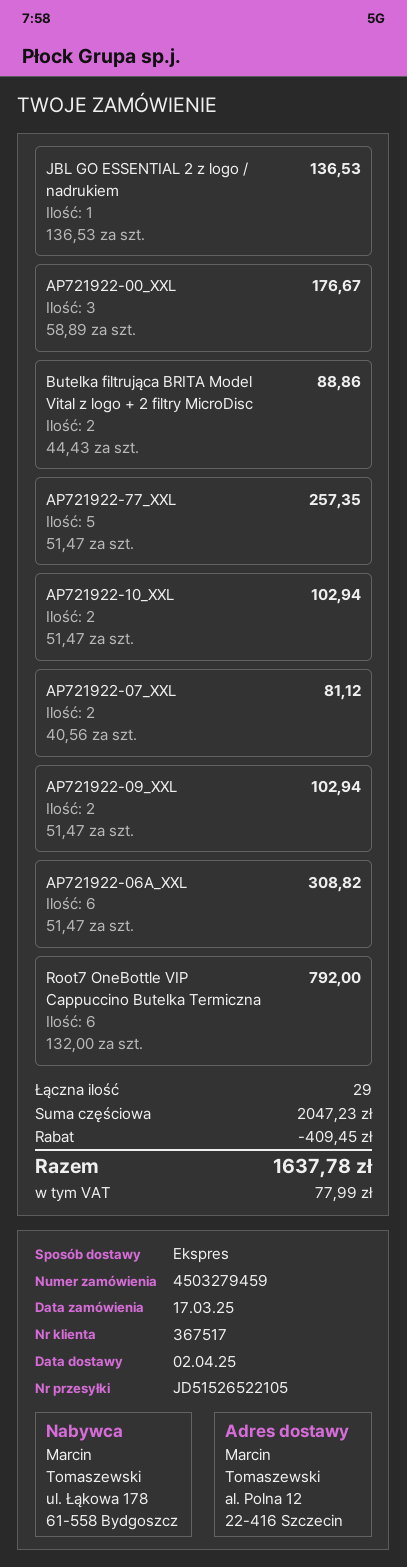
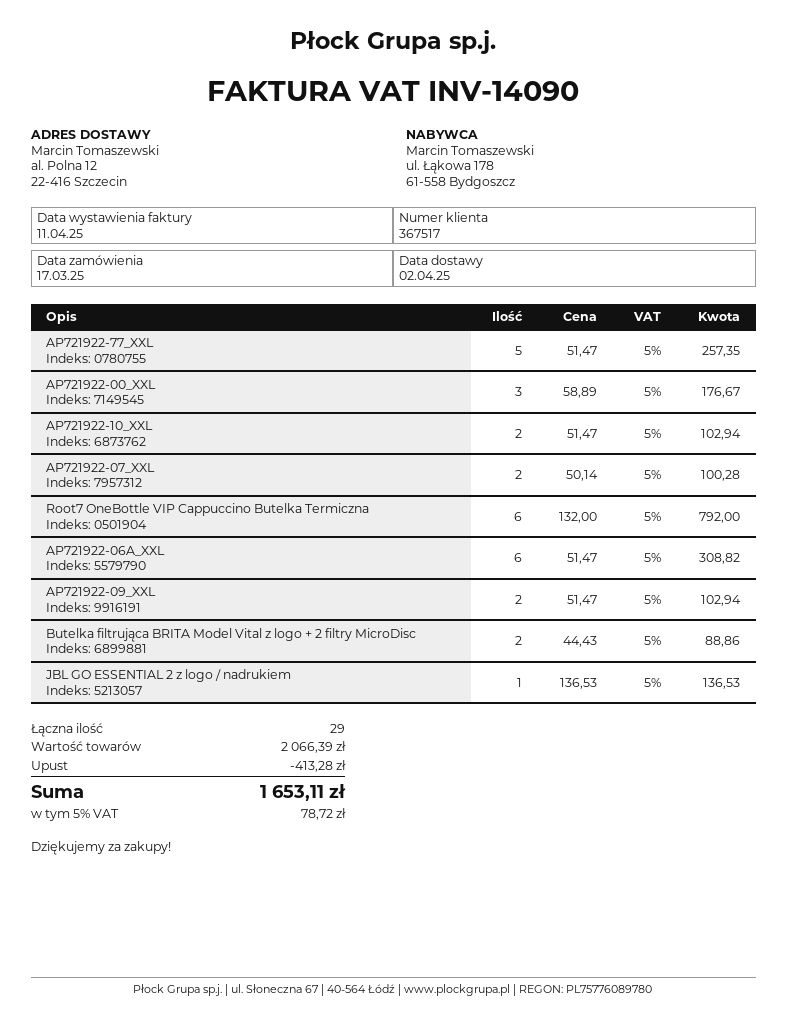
AP721922-07_XXL: 2 x 40.56 = 81.12 -> 2 x 50.14 = 100.28
subtotal: 2047.23 -> 2066.39
discount: 409.45 -> 413.28
tax: 77.99 -> 78.72
total: 1637.78 -> 1653.11

